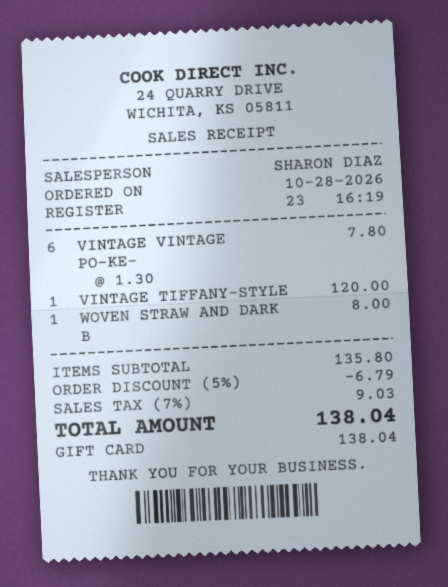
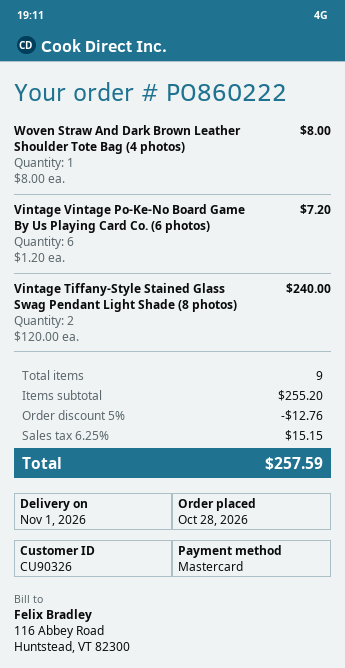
payment method: gift card -> Mastercard
VINTAGE VINTAGE PO-KE-: 6 x 1.30 = 7.80 -> 6 x 1.20 = 7.20
VINTAGE TIFFANY-STYLE: 1 x 120.00 = 120.00 -> 2 x 120.00 = 240.00
subtotal: 135.80 -> 255.20
discount: 5% = 6.79 -> 5% = 12.76
tax: 7% = 9.03 -> 6.25% = 15.15
total: 138.04 -> 257.59

